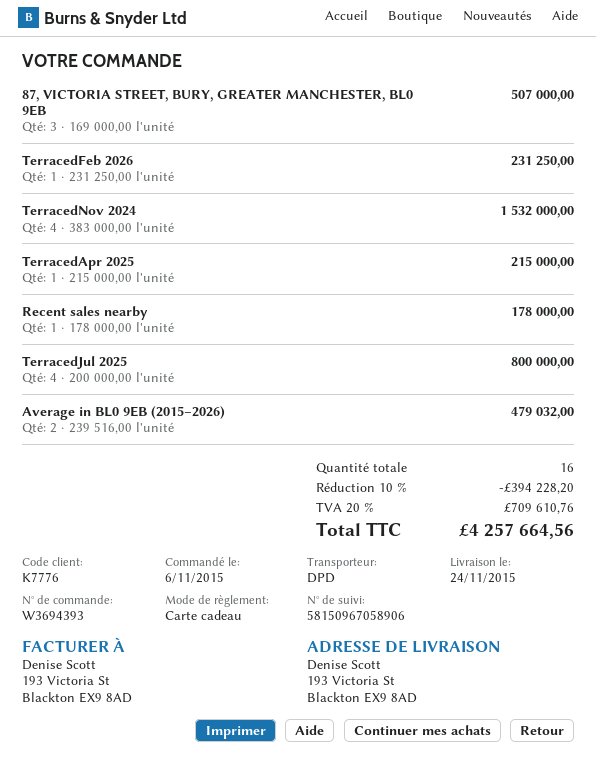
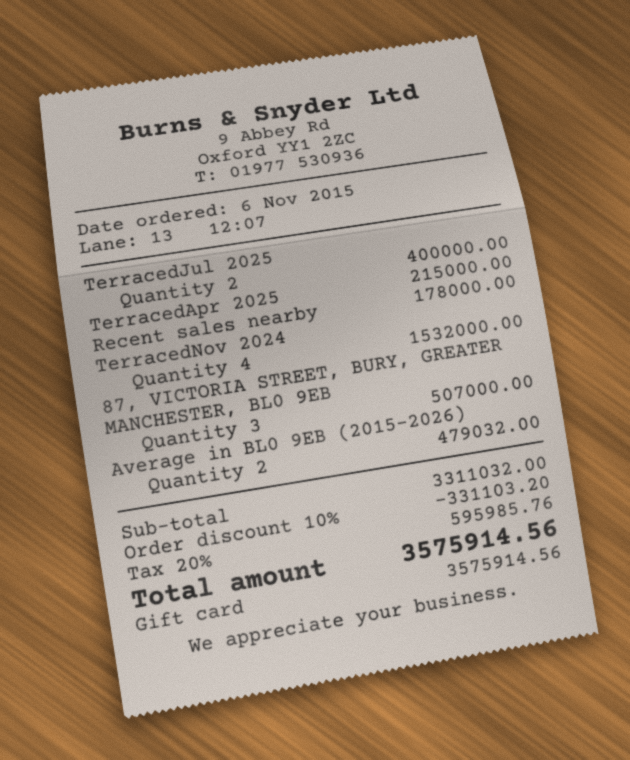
TerracedFeb 2026: 1 for 231250.00 -> none
TerracedJul 2025: 4 for 800000.00 -> 2 for 400000.00
discount: 10% = 394228.20 -> 10% = 331103.20
tax: 20% = 709610.76 -> 20% = 595985.76
total: 4257664.56 -> 3575914.56

